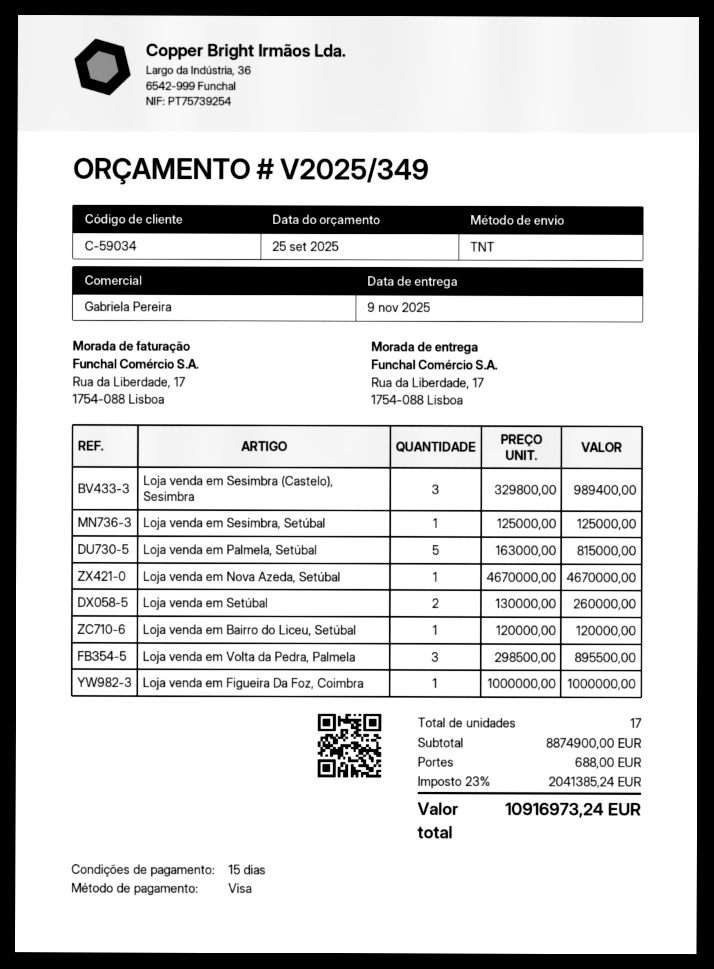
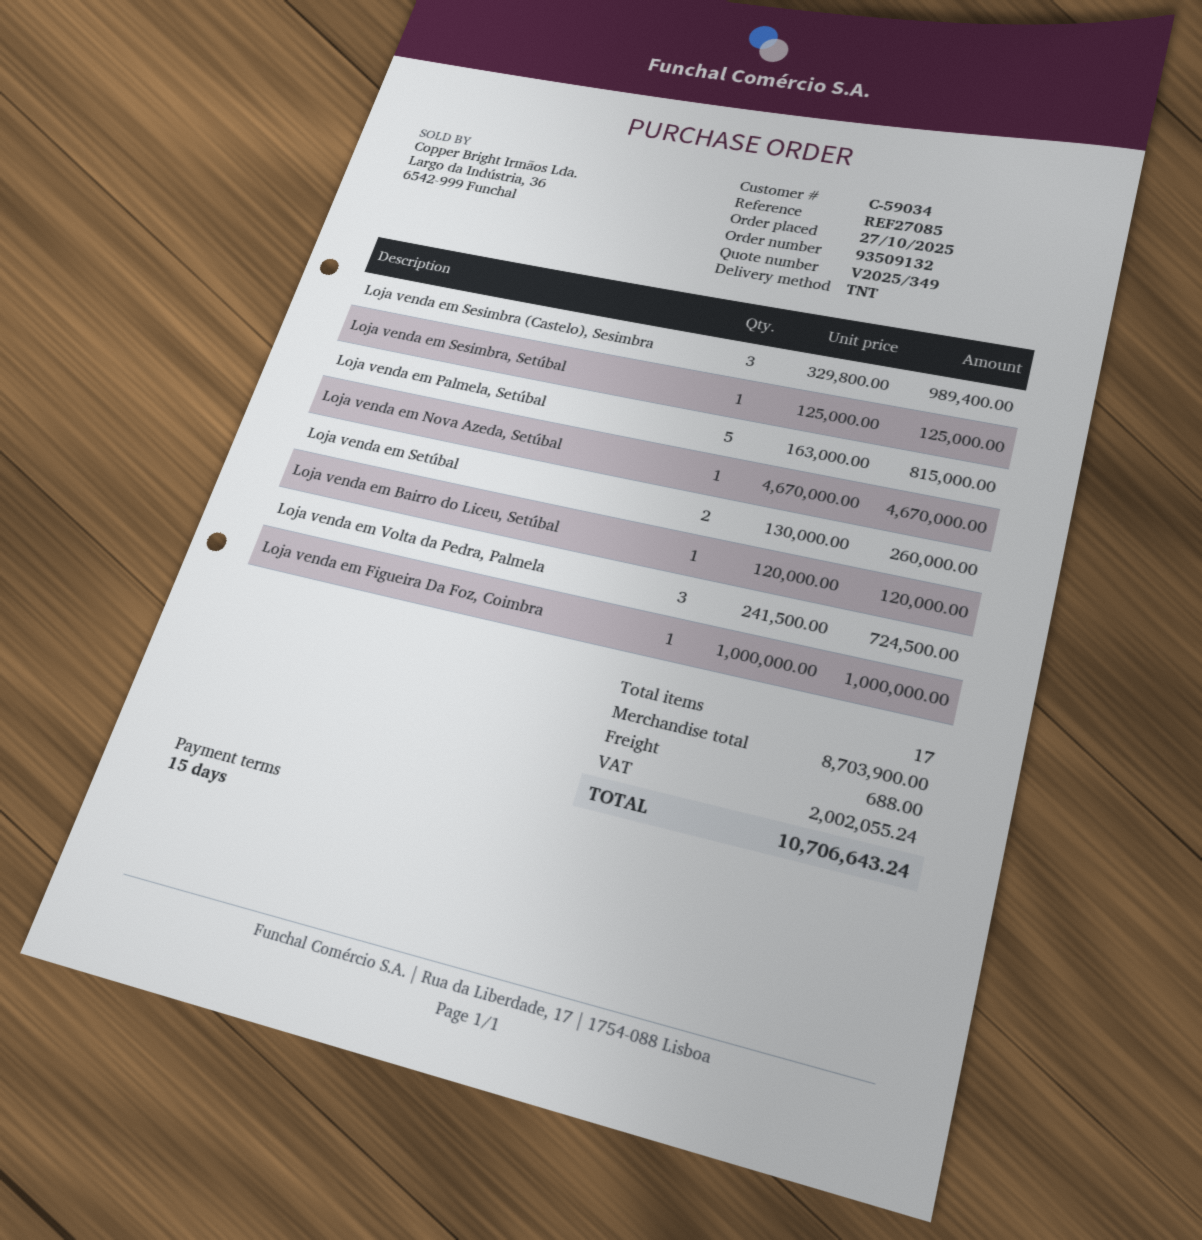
Loja venda em Volta da Pedra, Palmela: 3 x 298500.00 = 895500.00 -> 3 x 241500.00 = 724500.00
subtotal: 8874900.00 -> 8703900.00
tax: 2041385.24 -> 2002055.24
total: 10916973.24 -> 10706643.24

